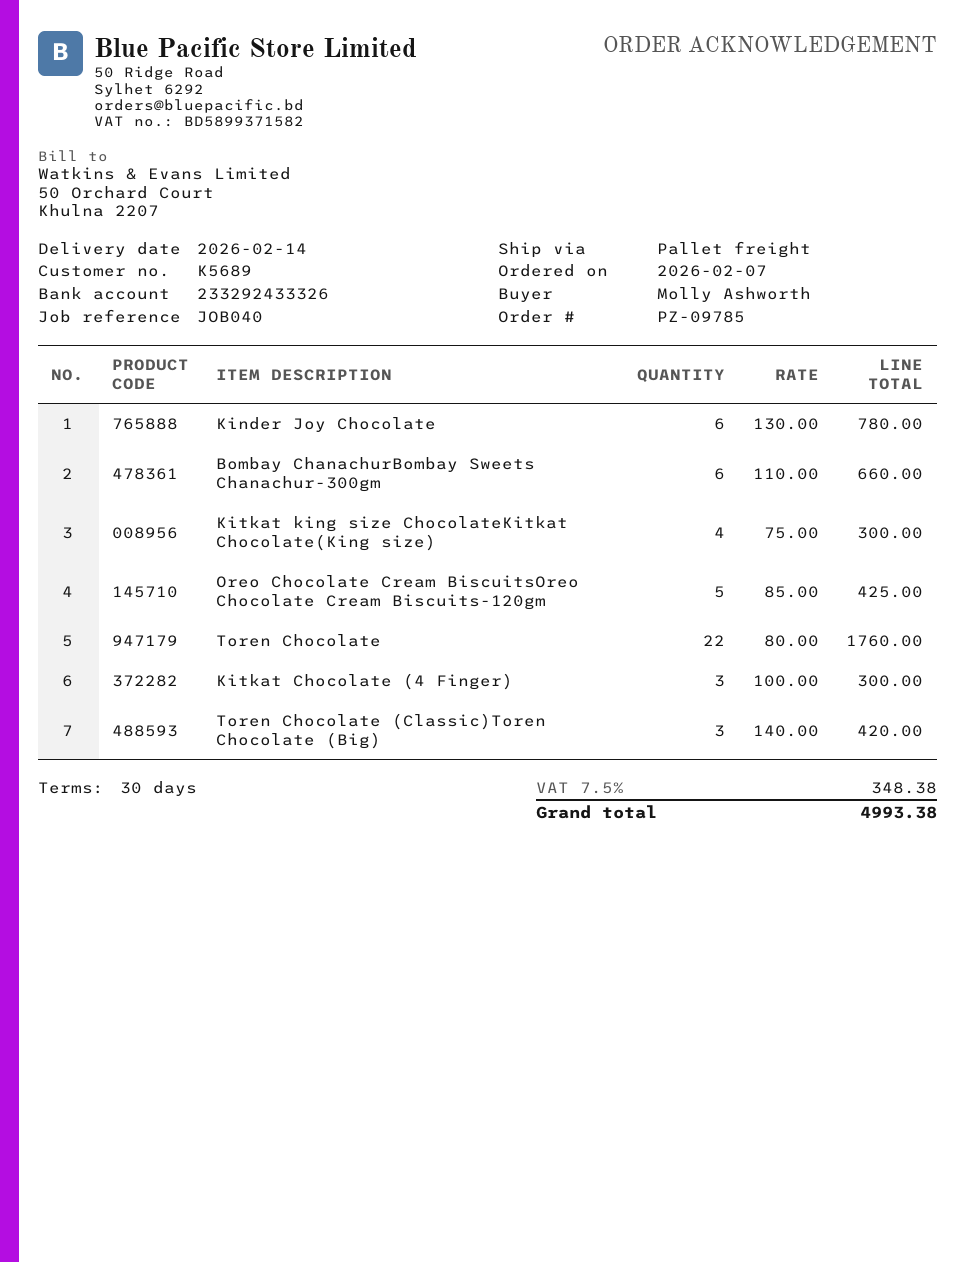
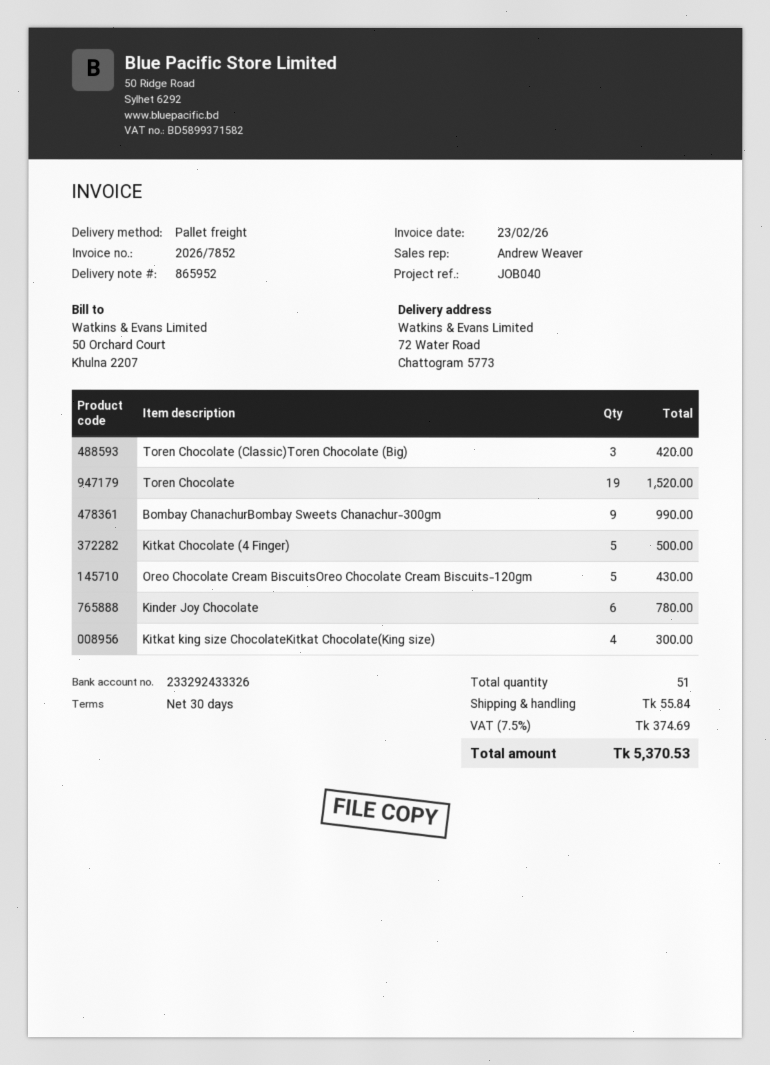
Bombay ChanachurBombay Sweets Chanachur-300gm: 6 for 660.00 -> 9 for 990.00
Oreo Chocolate Cream BiscuitsOreo Chocolate Cream Biscuits-120gm: 5 for 425.00 -> 5 for 430.00
Toren Chocolate: 22 for 1760.00 -> 19 for 1520.00
Kitkat Chocolate (4 Finger): 3 for 300.00 -> 5 for 500.00
shipping: none -> 55.84
tax: 7.5% = 348.38 -> 7.5% = 374.69
total: 4993.38 -> 5370.53

